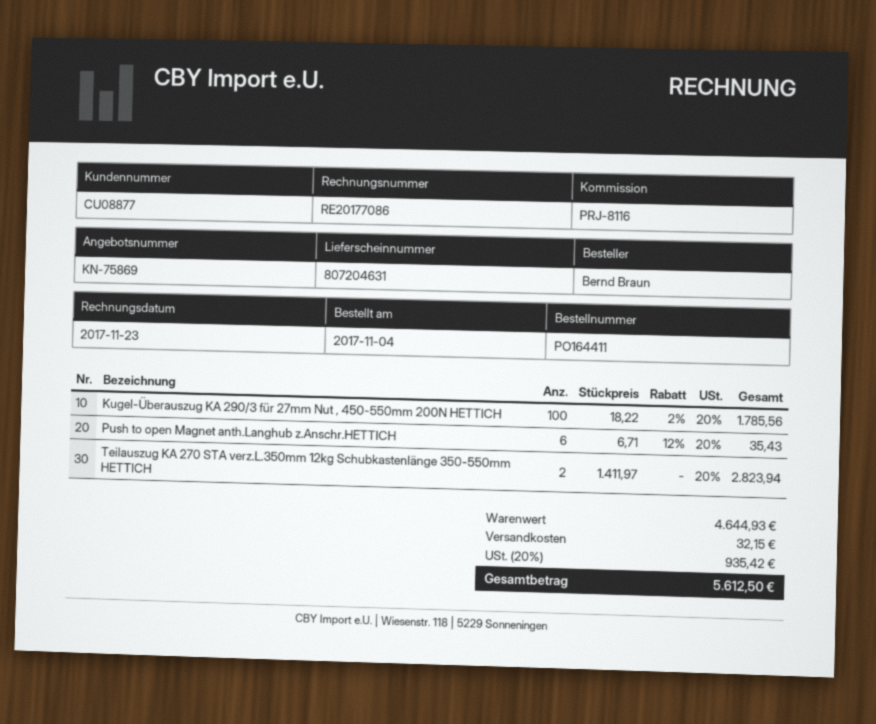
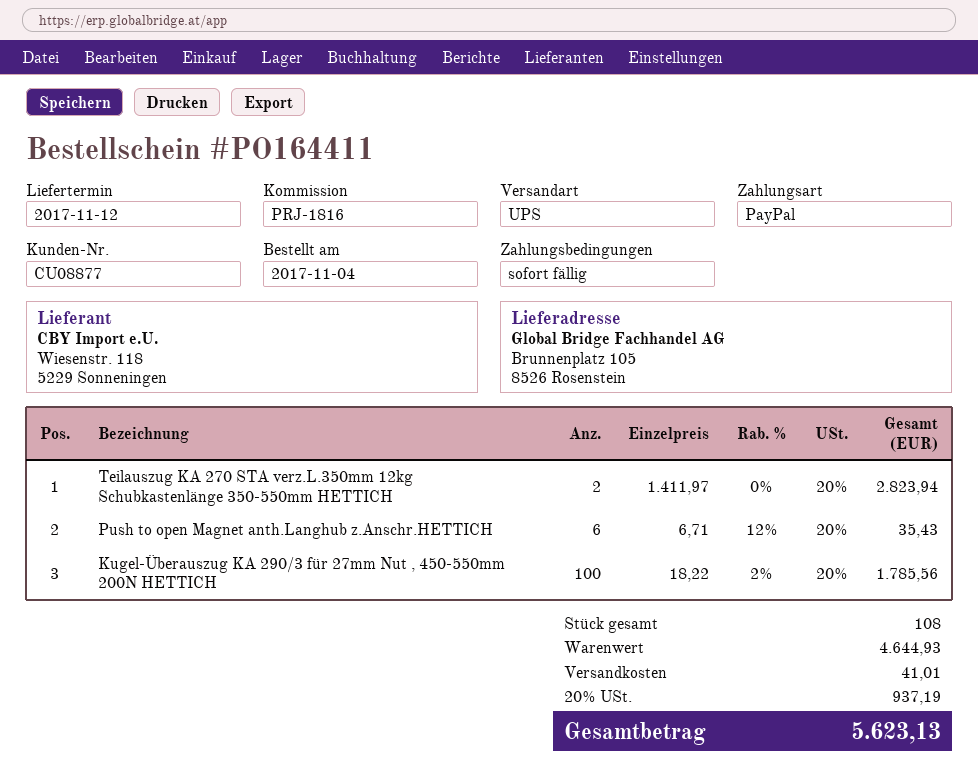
reference: PRJ-8116 -> PRJ-1816
shipping: 32.15 -> 41.01
tax: 20% = 935.42 -> 20% = 937.19
total: 5612.50 -> 5623.13

